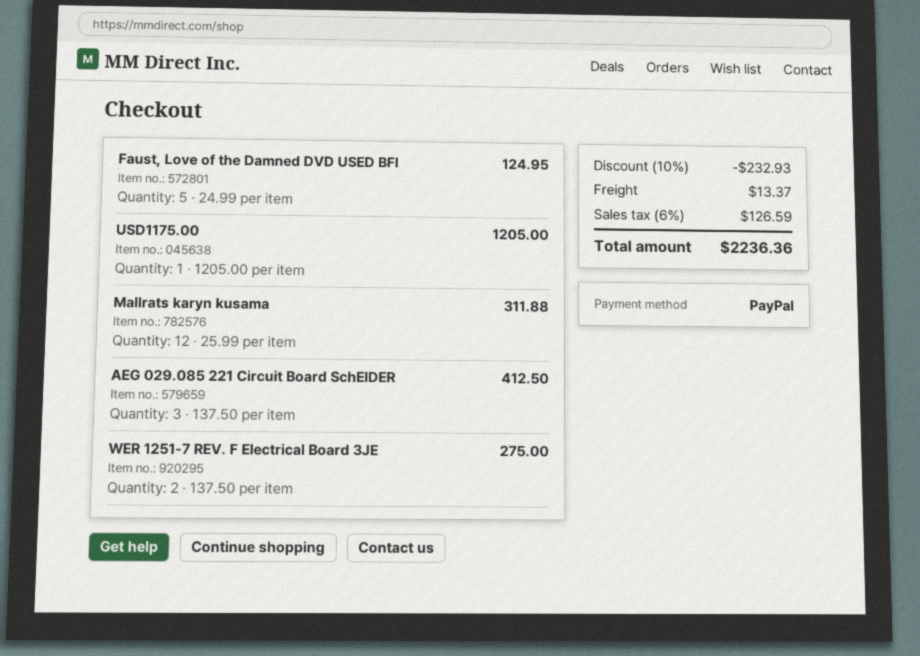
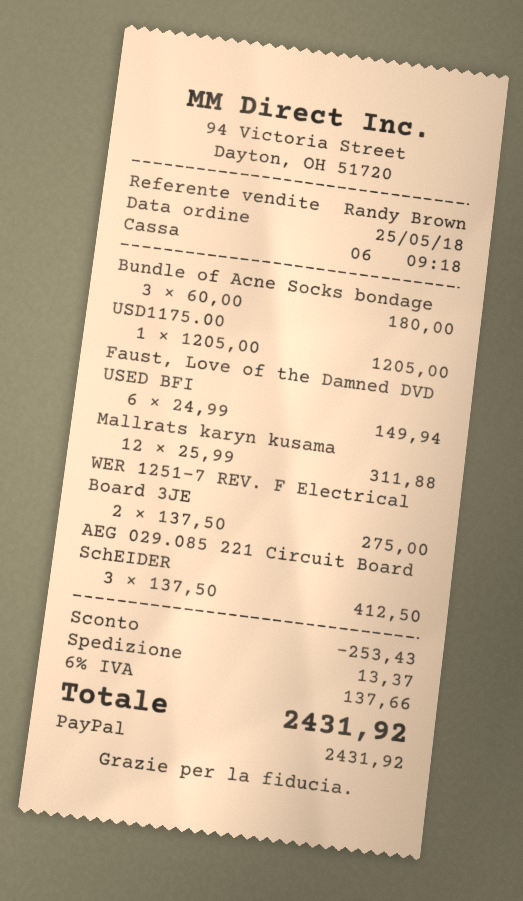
Faust, Love of the Damned DVD USED BFI: 5 x 24.99 = 124.95 -> 6 x 24.99 = 149.94
Bundle of Acne Socks bondage: none -> 3 x 60.00 = 180.00
discount: 232.93 -> 253.43
tax: 6% = 126.59 -> 6% = 137.66
total: 2236.36 -> 2431.92

